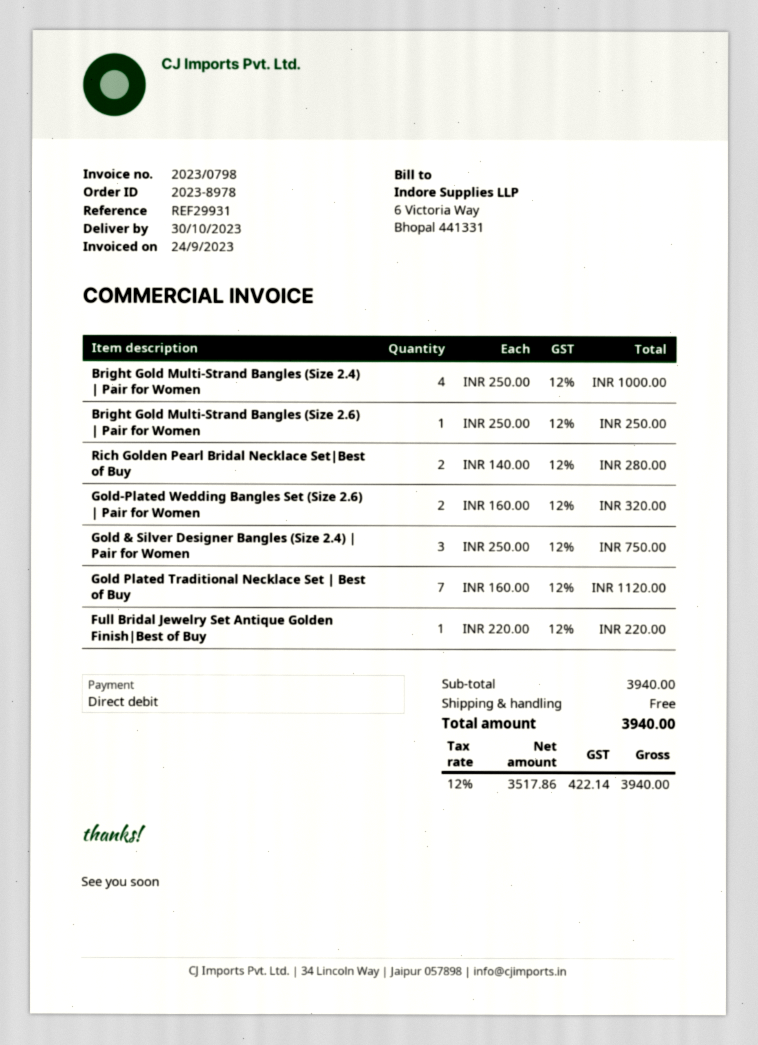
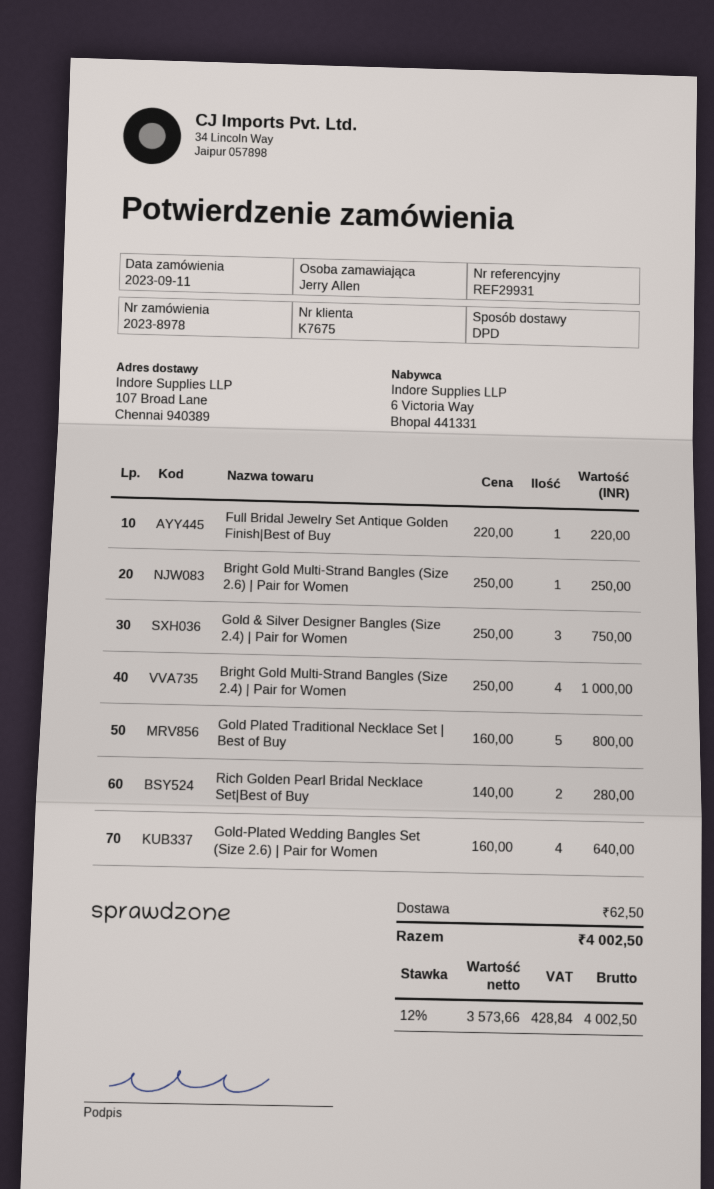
Gold-Plated Wedding Bangles Set (Size 2.6) | Pair for Women: 2 x 160.00 = 320.00 -> 4 x 160.00 = 640.00
Gold Plated Traditional Necklace Set | Best of Buy: 7 x 160.00 = 1120.00 -> 5 x 160.00 = 800.00
shipping: 0.00 -> 62.50
net: 3517.86 -> 3573.66
tax: 12% = 422.14 -> 12% = 428.84
total: 3940.00 -> 4002.50

